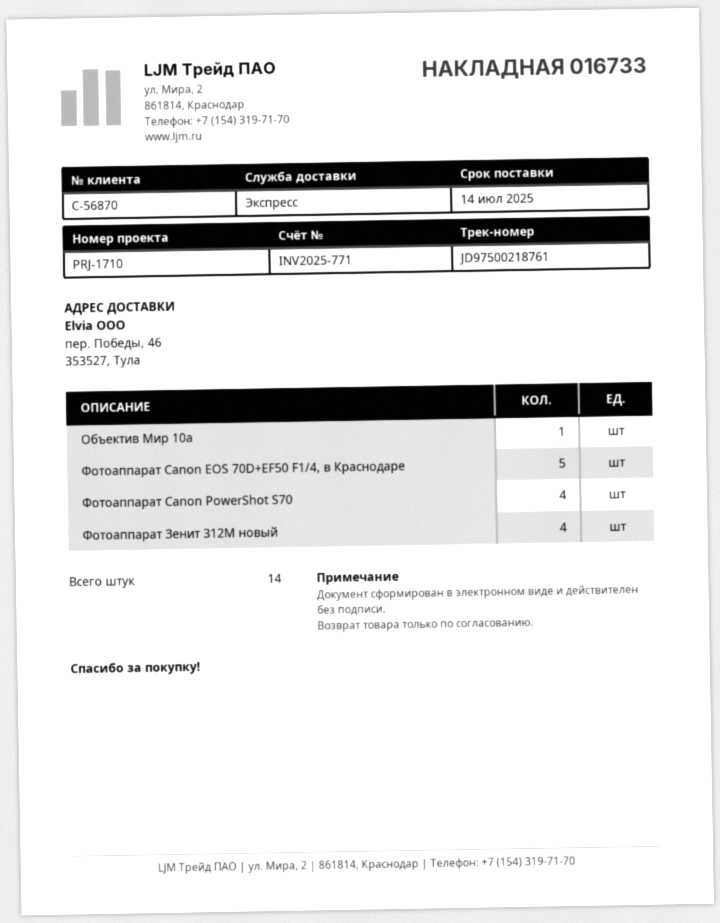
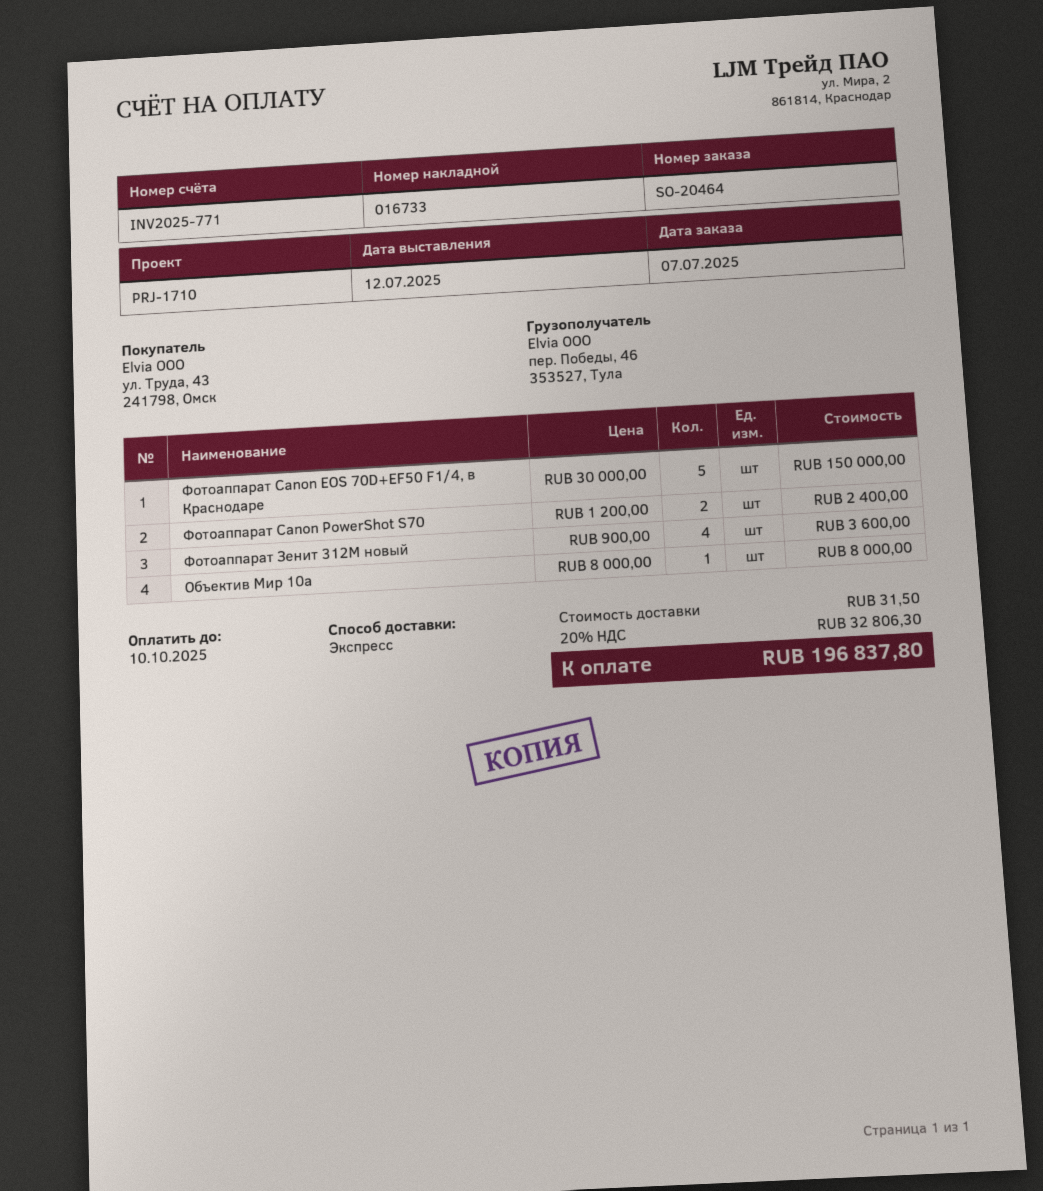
Фотоаппарат Canon PowerShot S70: 4 -> 2

